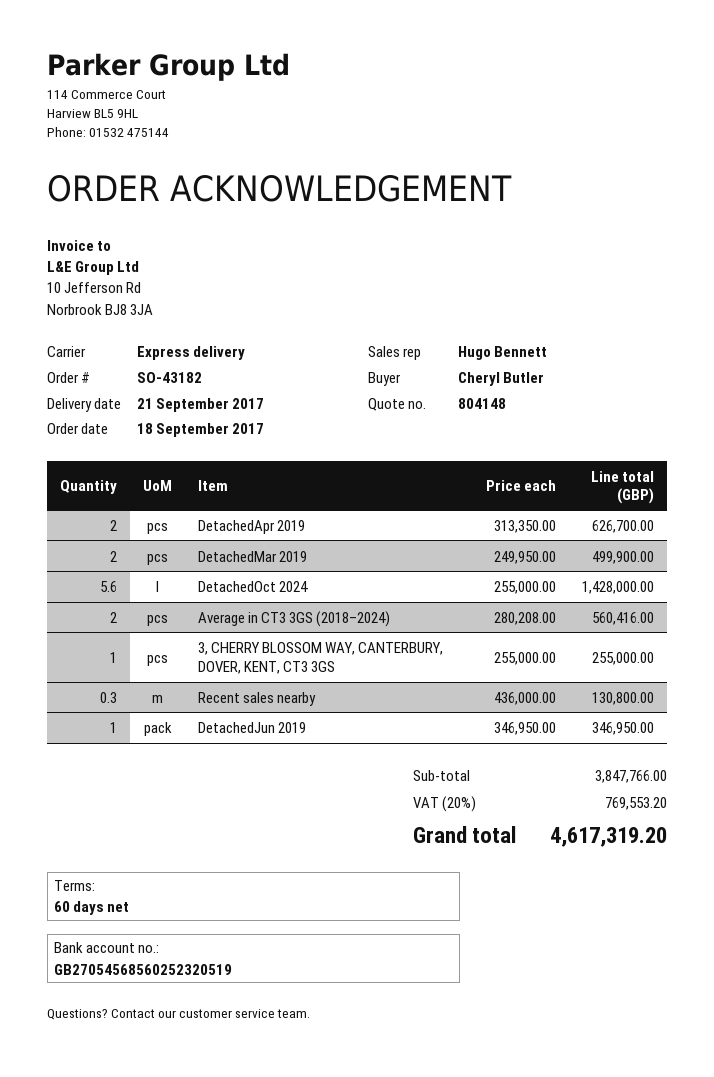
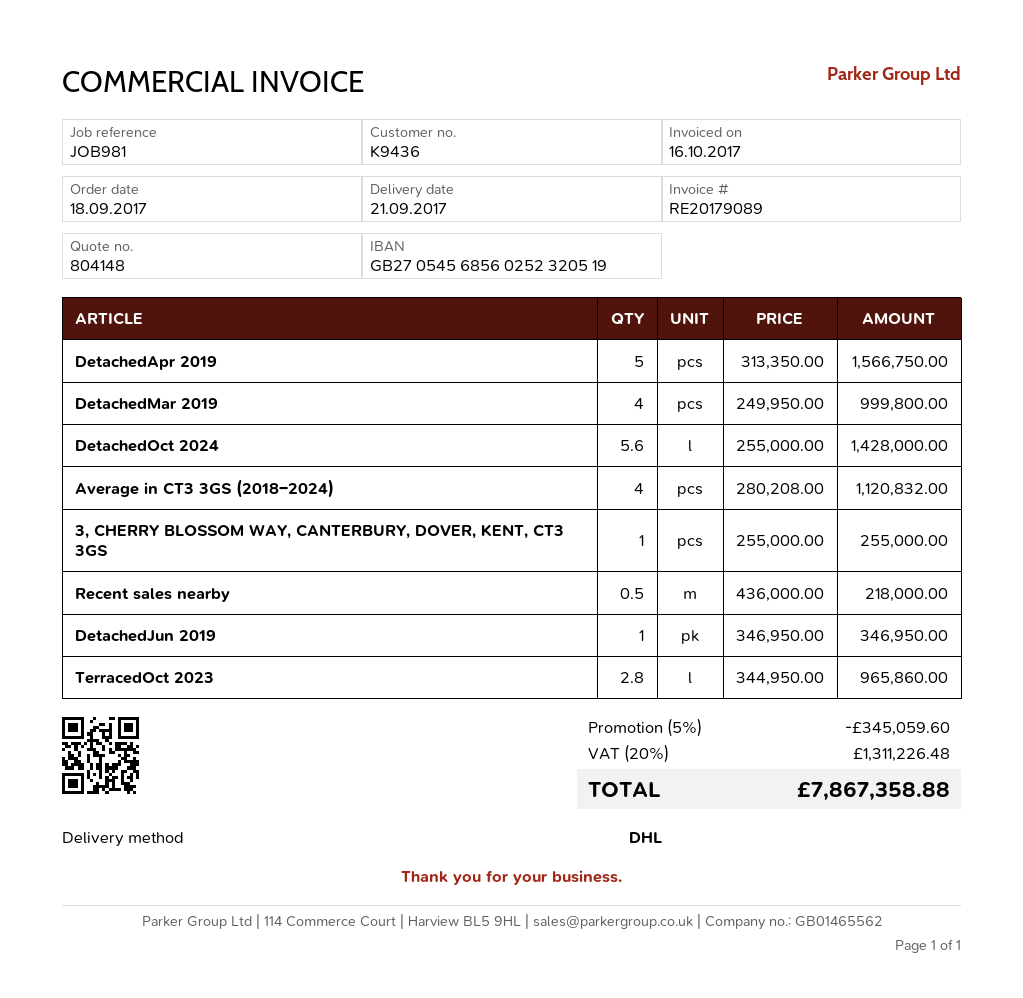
shipping method: express -> DHL
DetachedApr 2019: 2 x 313350.00 = 626700.00 -> 5 x 313350.00 = 1566750.00
DetachedMar 2019: 2 x 249950.00 = 499900.00 -> 4 x 249950.00 = 999800.00
Average in CT3 3GS (2018–2024): 2 x 280208.00 = 560416.00 -> 4 x 280208.00 = 1120832.00
Recent sales nearby: 0.3 x 436000.00 = 130800.00 -> 0.5 x 436000.00 = 218000.00
TerracedOct 2023: none -> 2.8 x 344950.00 = 965860.00
discount: none -> 5% = 345059.60
tax: 20% = 769553.20 -> 20% = 1311226.48
total: 4617319.20 -> 7867358.88

